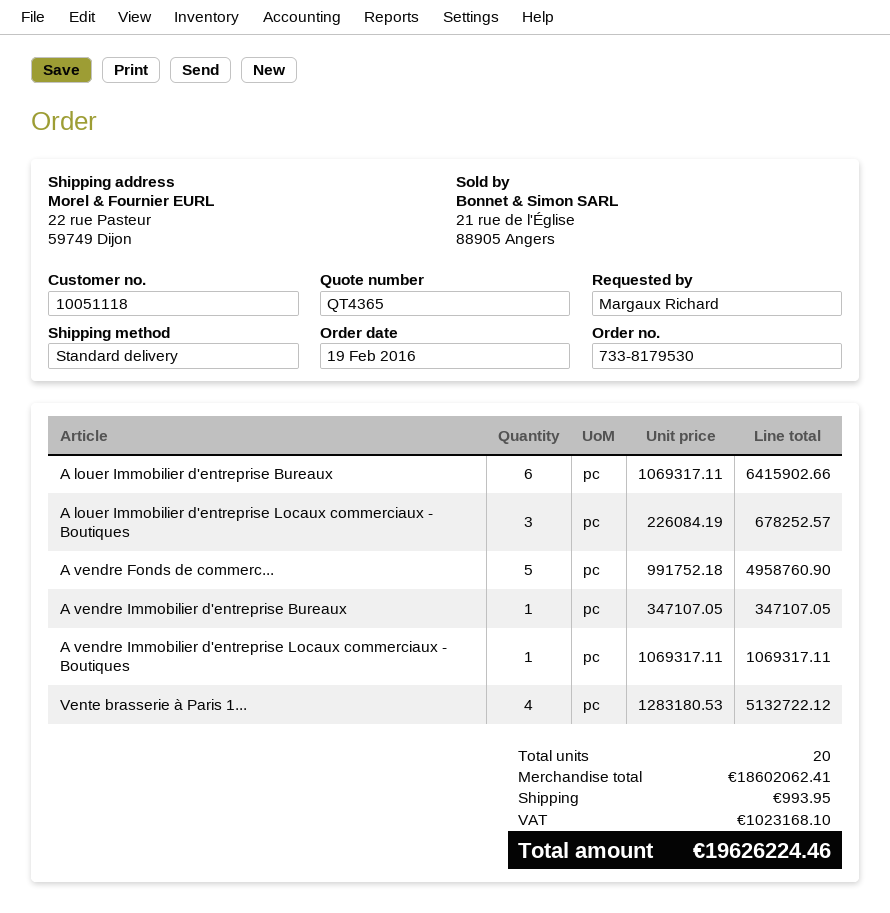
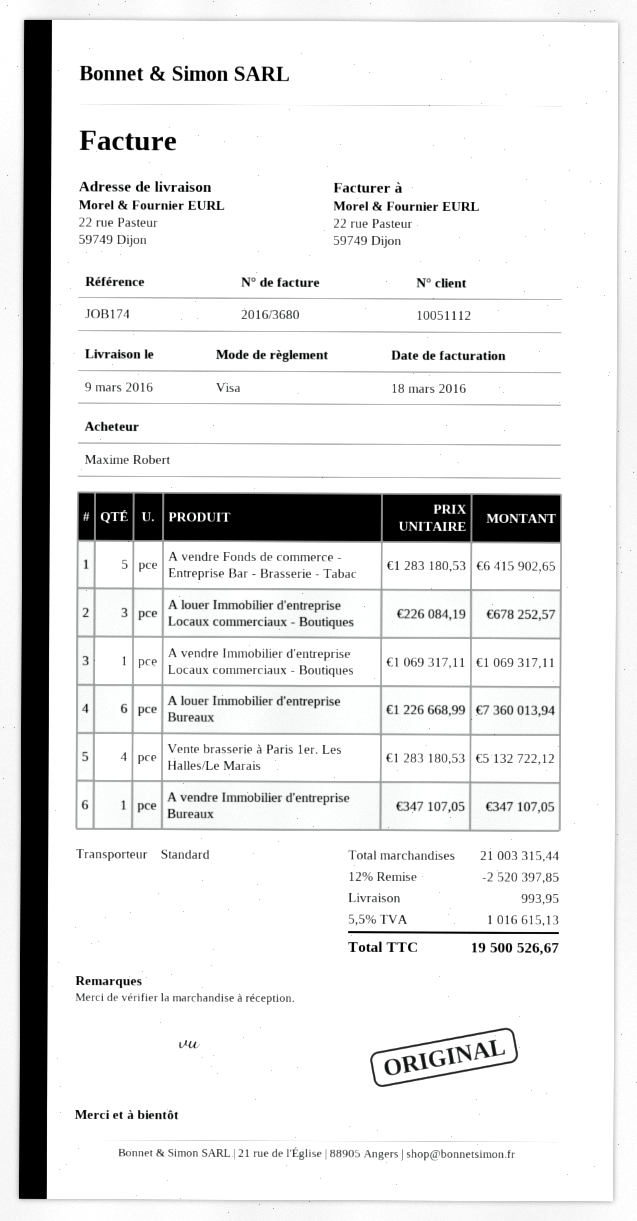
customer number: 10051118 -> 10051112
ordered by: Margaux Richard -> Maxime Robert
A louer Immobilier d'entreprise Bureaux: 6 x 1069317.11 = 6415902.66 -> 6 x 1226668.99 = 7360013.94
A vendre Fonds de commerc...: 5 x 991752.18 = 4958760.90 -> 5 x 1283180.53 = 6415902.65
subtotal: 18602062.41 -> 21003315.44
discount: none -> 12% = 2520397.85
tax: 1023168.10 -> 1016615.13
total: 19626224.46 -> 19500526.67

